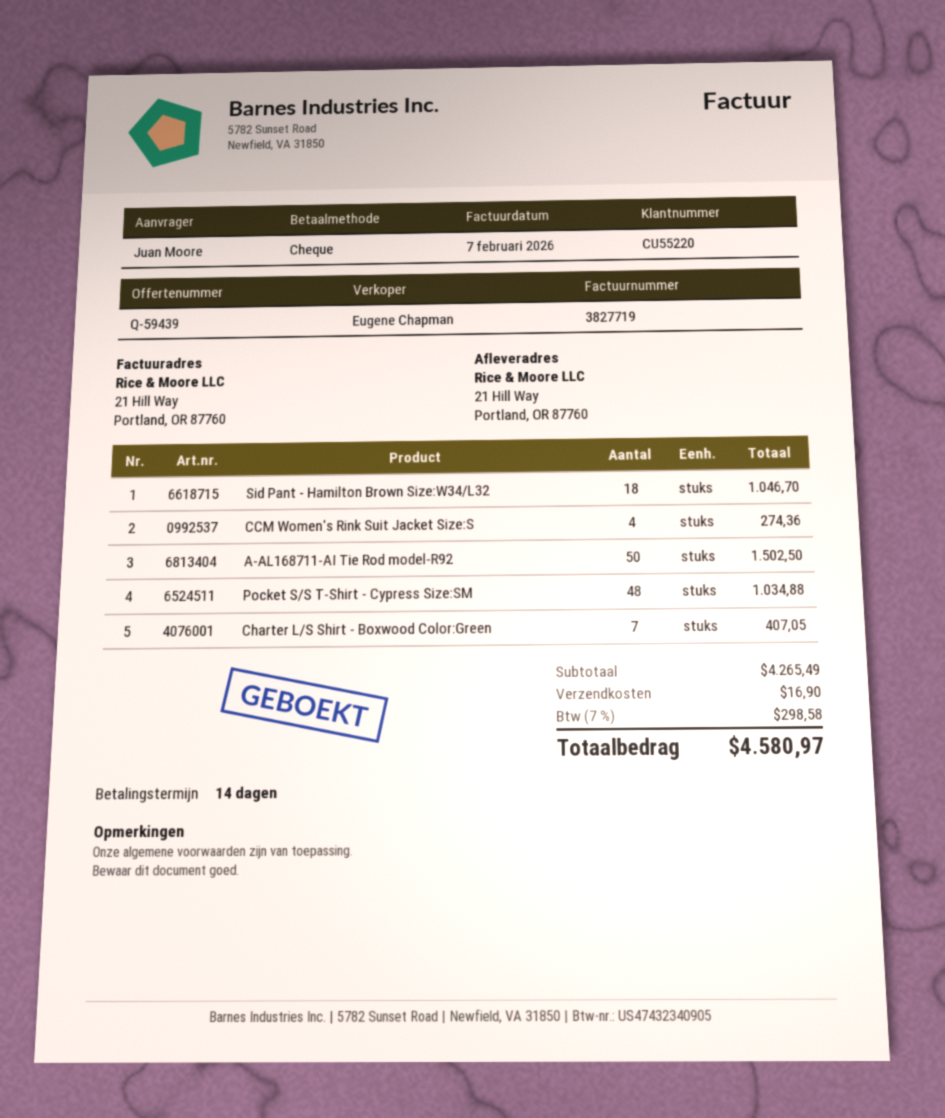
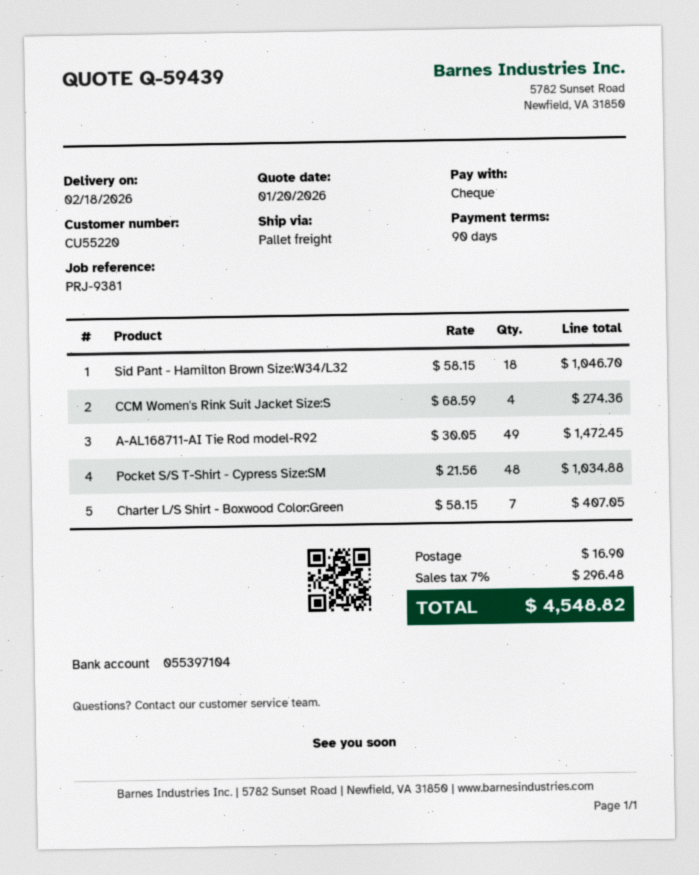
payment terms: 14 days -> 90 days
A-AL168711-AI Tie Rod model-R92: 50 for 1502.50 -> 49 for 1472.45
tax: 7% = 298.58 -> 7% = 296.48
total: 4580.97 -> 4548.82

